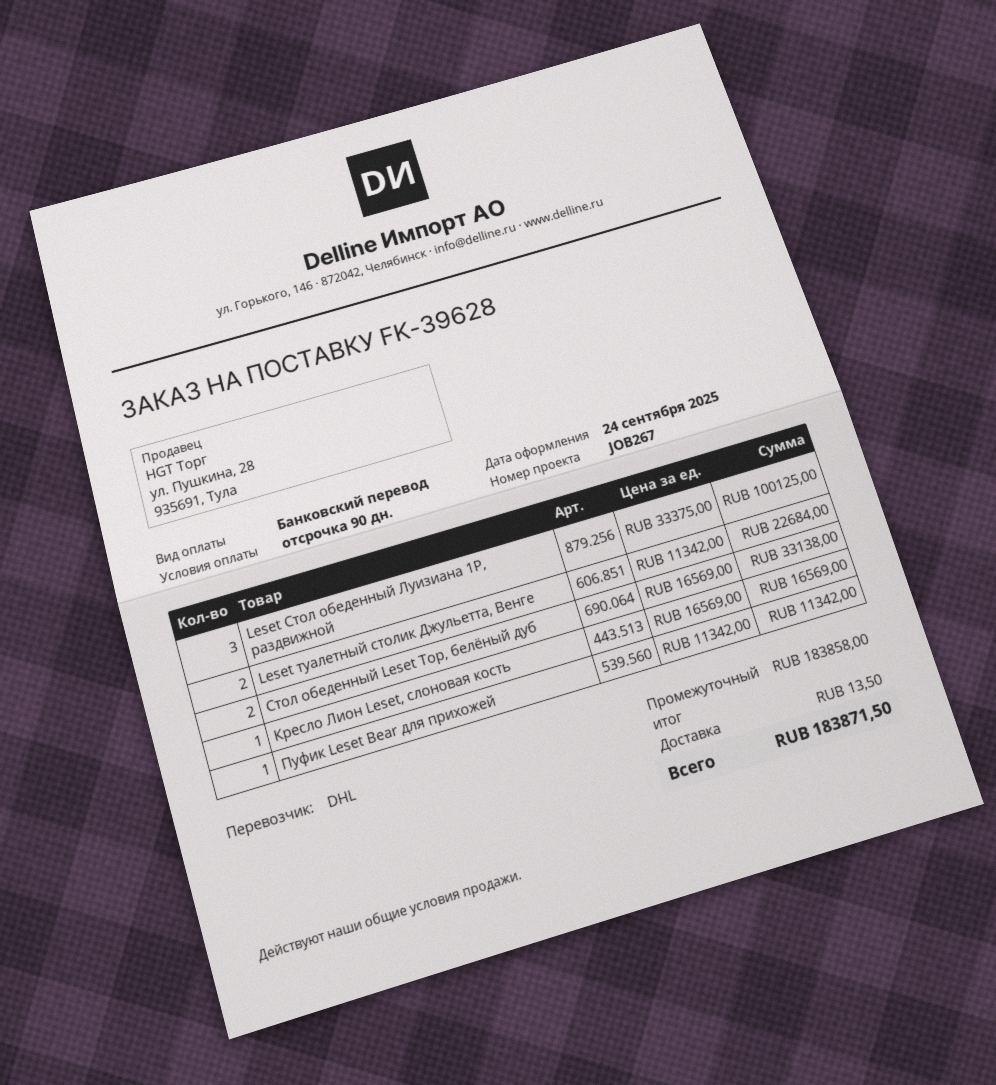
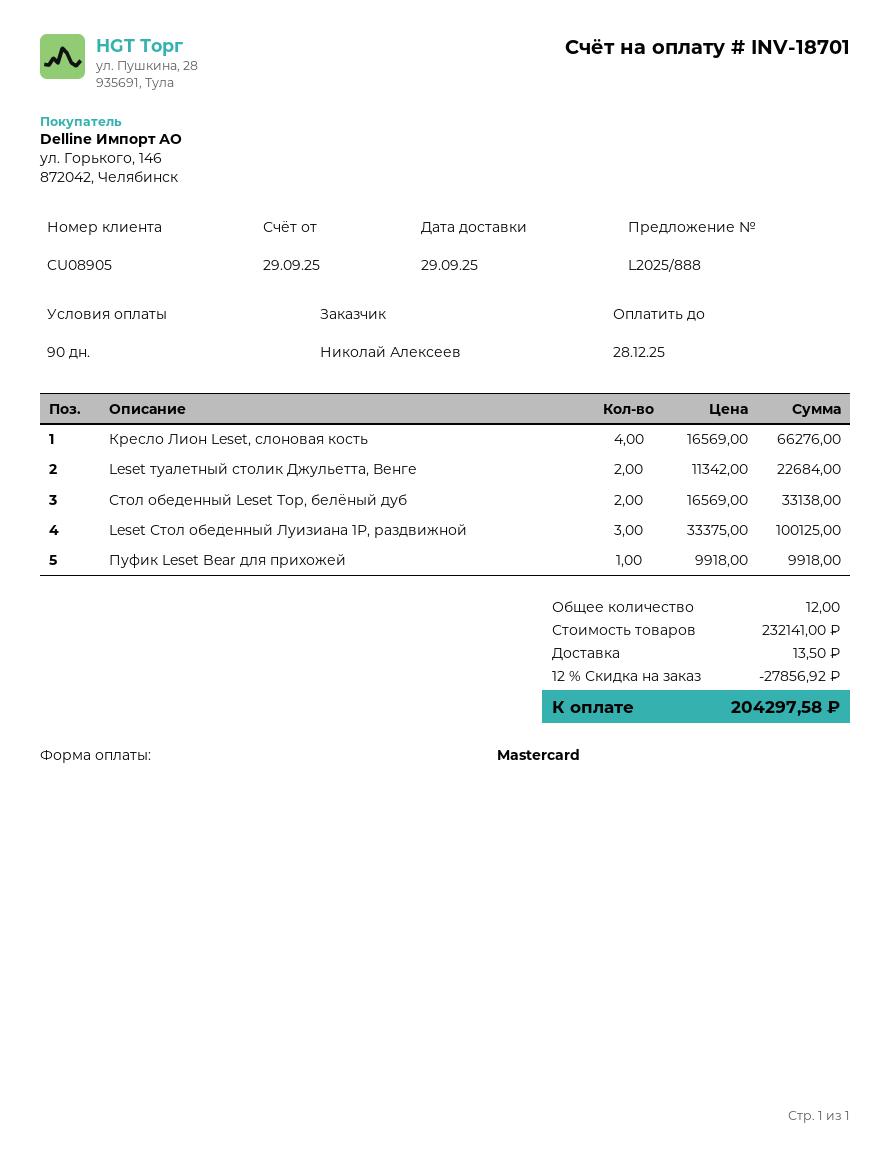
payment method: bank transfer -> Mastercard
Кресло Лион Leset, слоновая кость: 1 x 16569.00 = 16569.00 -> 4 x 16569.00 = 66276.00
Пуфик Leset Bear для прихожей: 1 x 11342.00 = 11342.00 -> 1 x 9918.00 = 9918.00
subtotal: 183858.00 -> 232141.00
discount: none -> 12% = 27856.92
total: 183871.50 -> 204297.58

